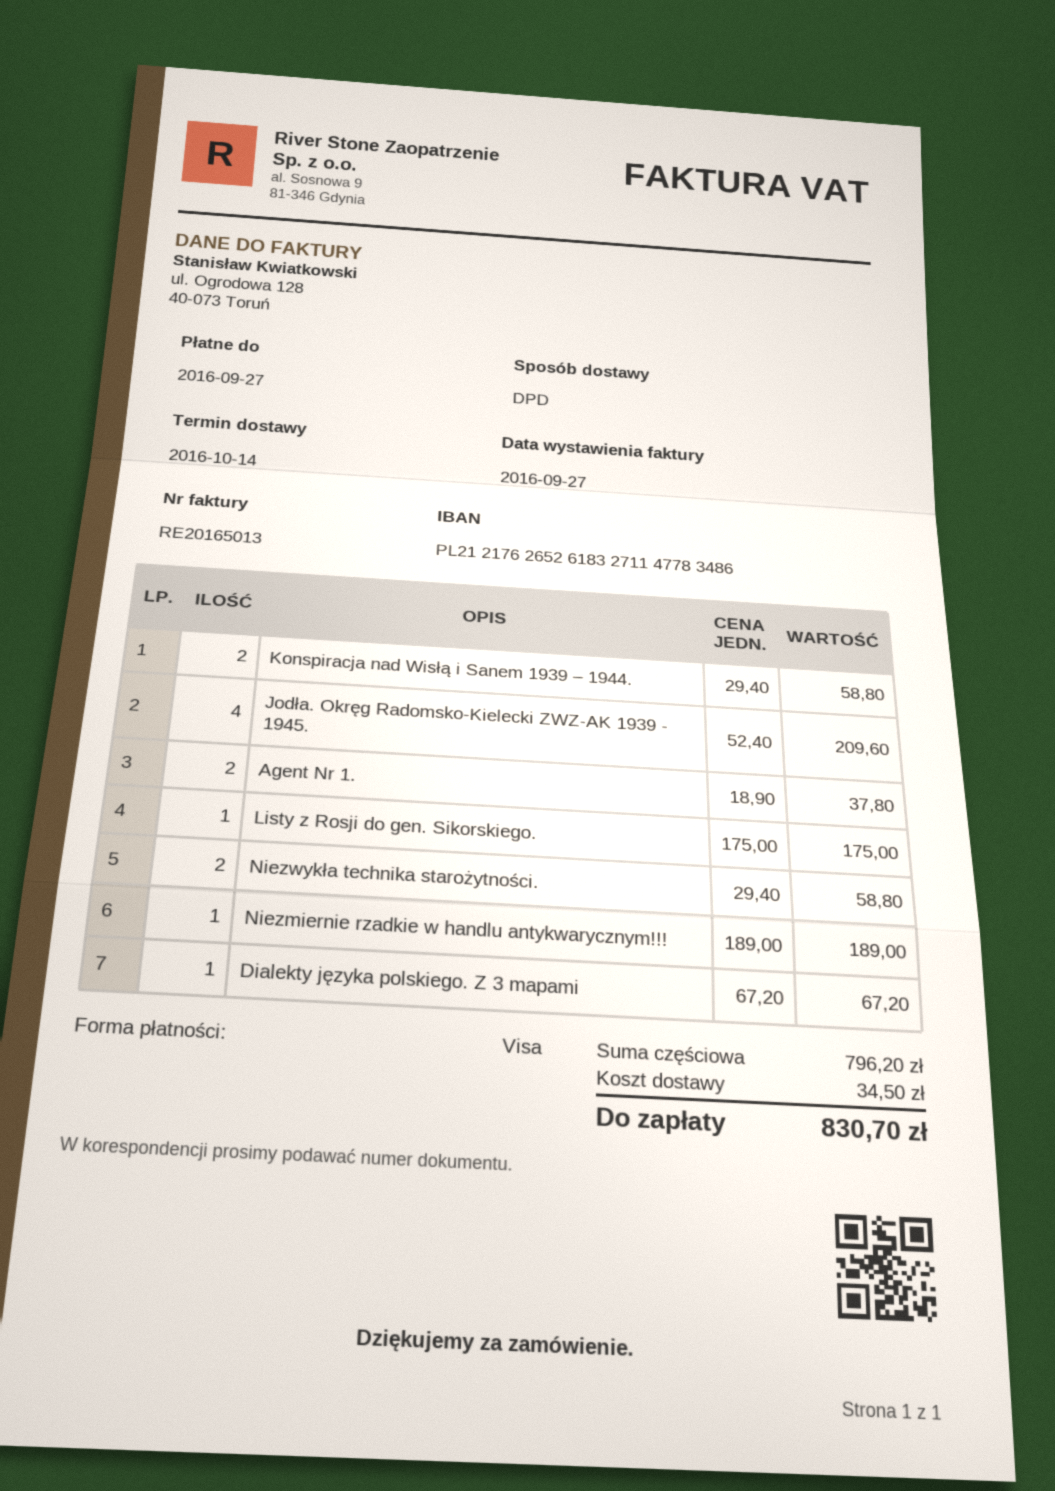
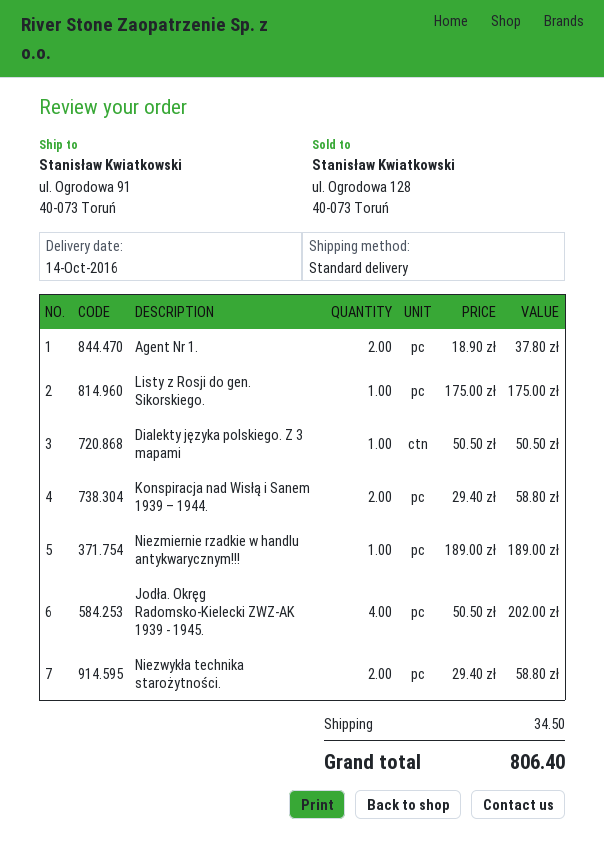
shipping method: DPD -> standard
Jodła. Okręg Radomsko-Kielecki ZWZ-AK 1939 - 1945.: 4 x 52.40 = 209.60 -> 4 x 50.50 = 202.00
Dialekty języka polskiego. Z 3 mapami: 1 x 67.20 = 67.20 -> 1 x 50.50 = 50.50
total: 830.70 -> 806.40

